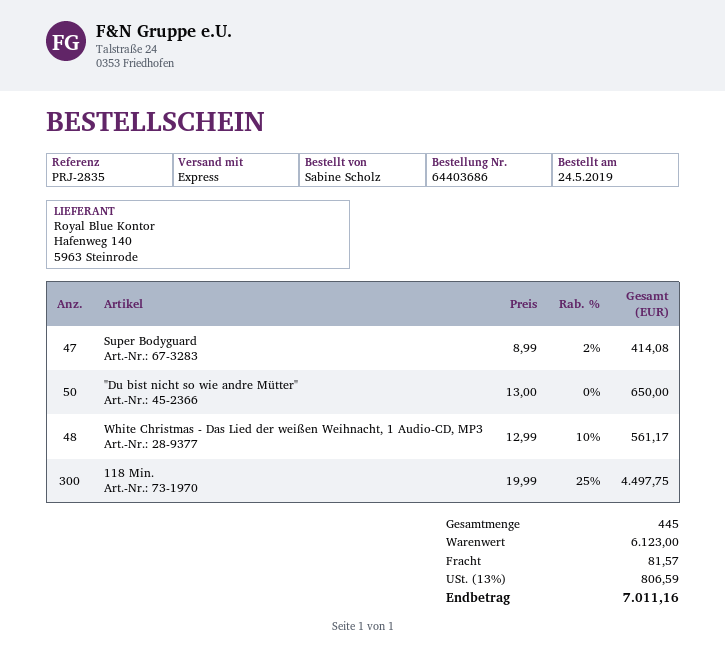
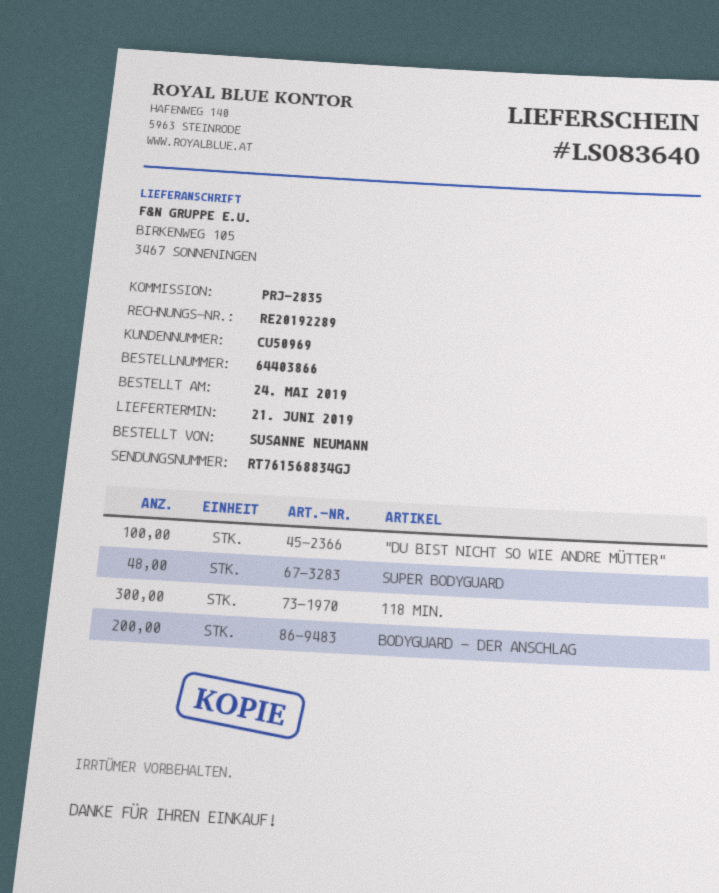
order number: 64403686 -> 64403866
ordered by: Sabine Scholz -> SUSANNE NEUMANN
Super Bodyguard: 47 -> 48
"Du bist nicht so wie andre Mütter": 50 -> 100
White Christmas - Das Lied der weißen Weihnacht, 1 Audio-CD, MP3: 48 -> none
BODYGUARD - DER ANSCHLAG: none -> 200

